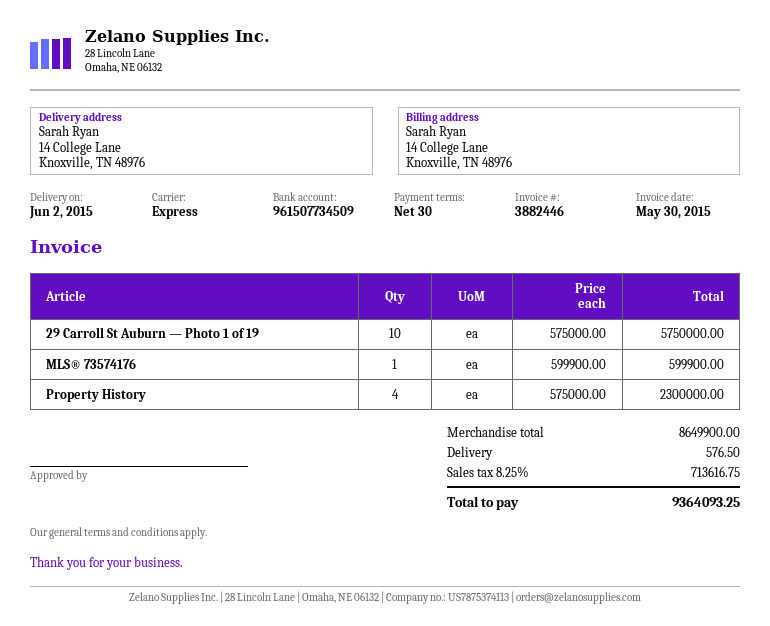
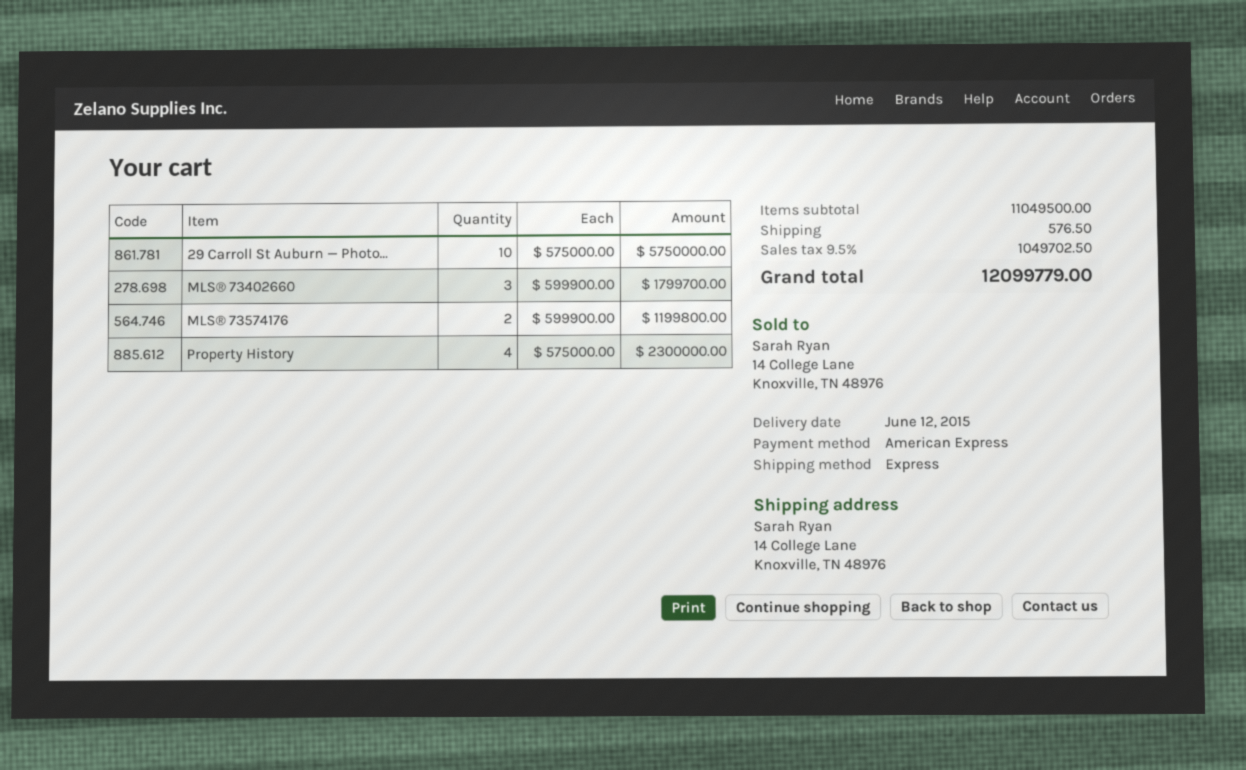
delivery date: 2015-06-02 -> 2015-06-12
MLS® 73574176: 1 x 599900.00 = 599900.00 -> 2 x 599900.00 = 1199800.00
MLS® 73402660: none -> 3 x 599900.00 = 1799700.00
subtotal: 8649900.00 -> 11049500.00
tax: 8.25% = 713616.75 -> 9.5% = 1049702.50
total: 9364093.25 -> 12099779.00

